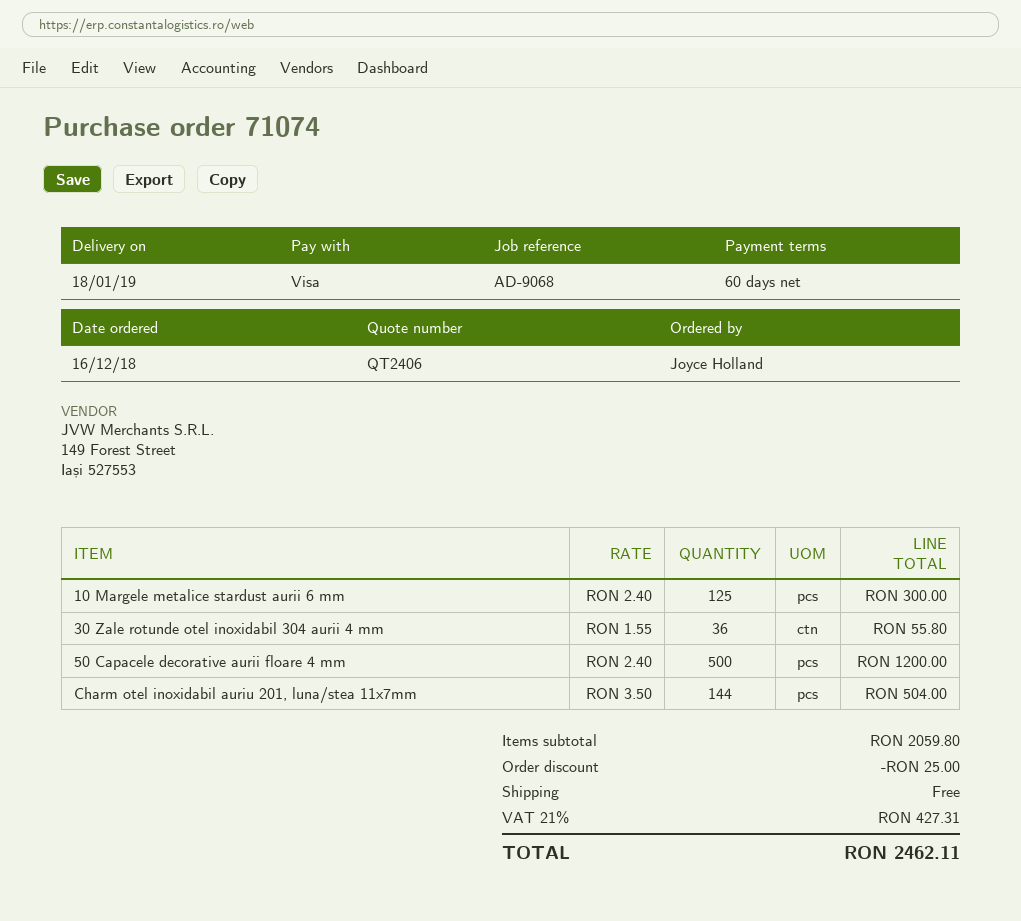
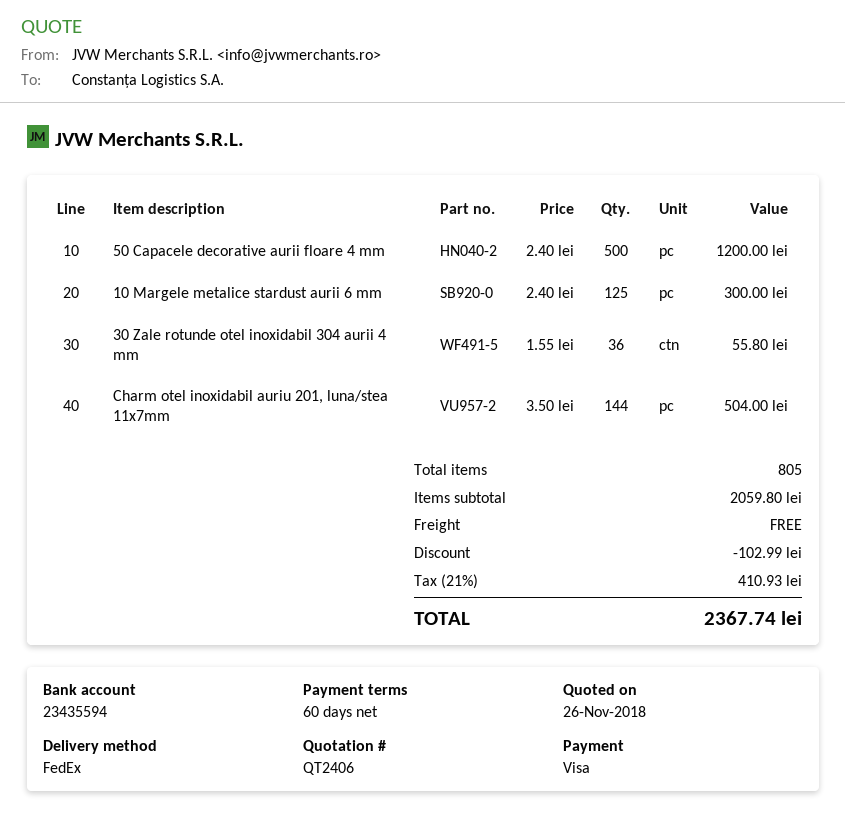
discount: 25.00 -> 102.99
tax: 21% = 427.31 -> 21% = 410.93
total: 2462.11 -> 2367.74

